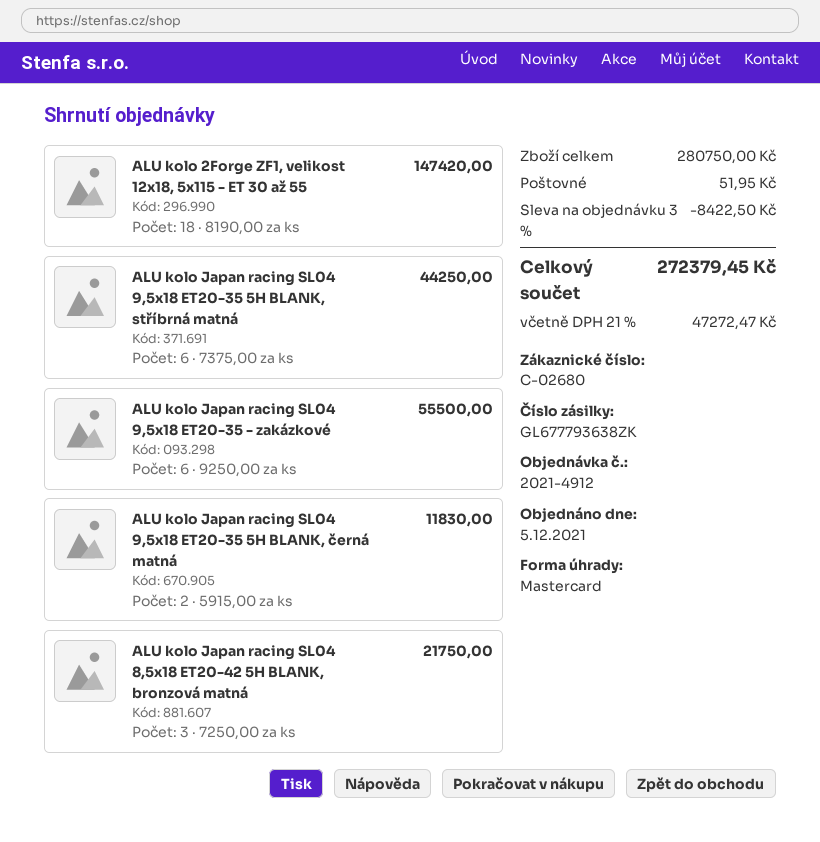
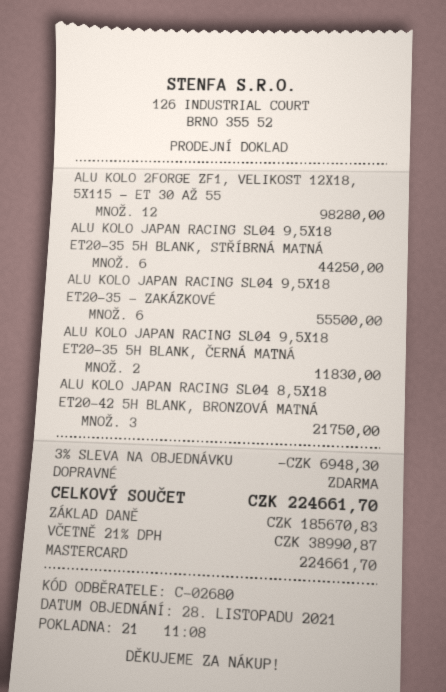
order date: 2021-12-05 -> 2021-11-28
ALU kolo 2Forge ZF1, velikost 12x18, 5x115 - ET 30 až 55: 18 for 147420.00 -> 12 for 98280.00
discount: 3% = 8422.50 -> 3% = 6948.30
shipping: 51.95 -> 0.00
tax: 21% = 47272.47 -> 21% = 38990.87
total: 272379.45 -> 224661.70

